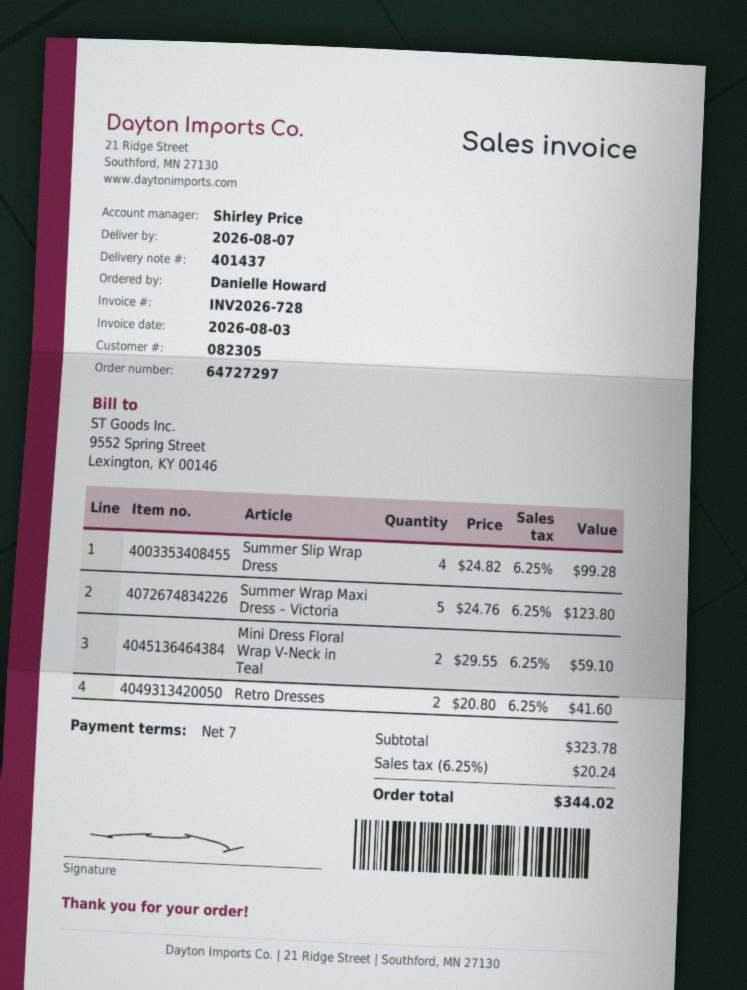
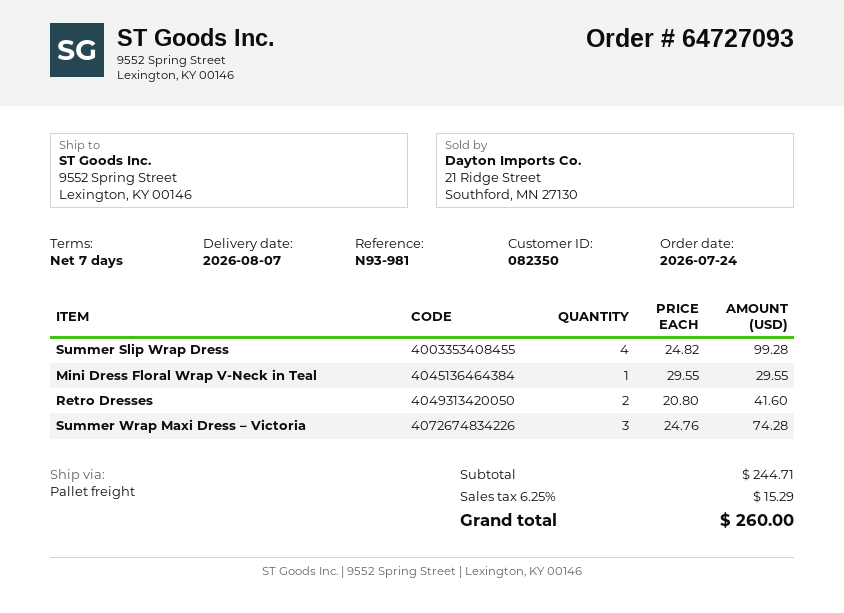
order number: 64727297 -> 64727093
customer number: 082305 -> 082350
Summer Wrap Maxi Dress – Victoria: 5 x 24.76 = 123.80 -> 3 x 24.76 = 74.28
Mini Dress Floral Wrap V-Neck in Teal: 2 x 29.55 = 59.10 -> 1 x 29.55 = 29.55
subtotal: 323.78 -> 244.71
tax: 6.25% = 20.24 -> 6.25% = 15.29
total: 344.02 -> 260.00

